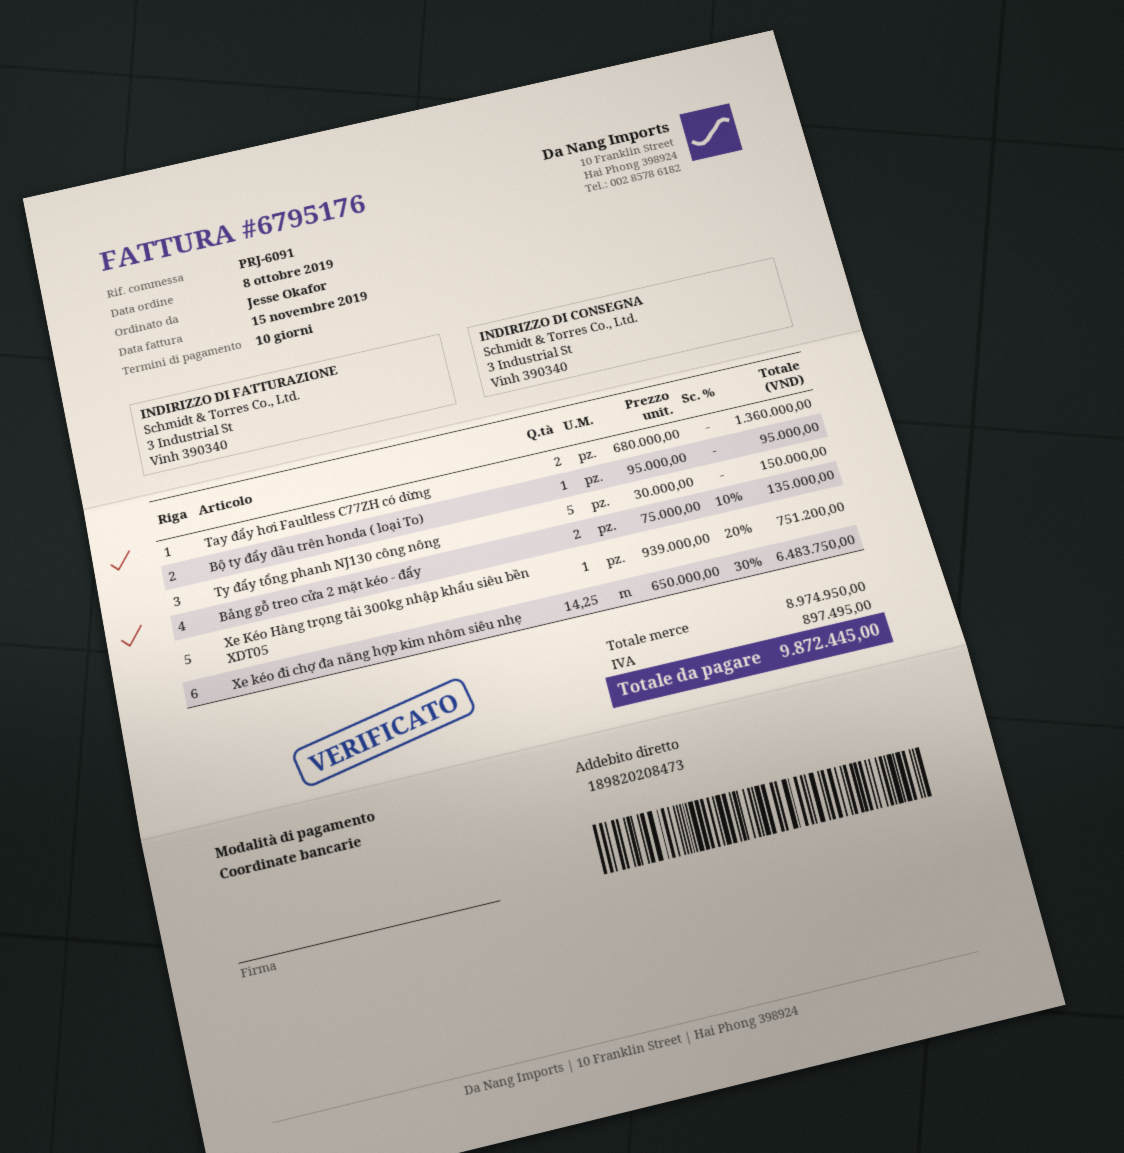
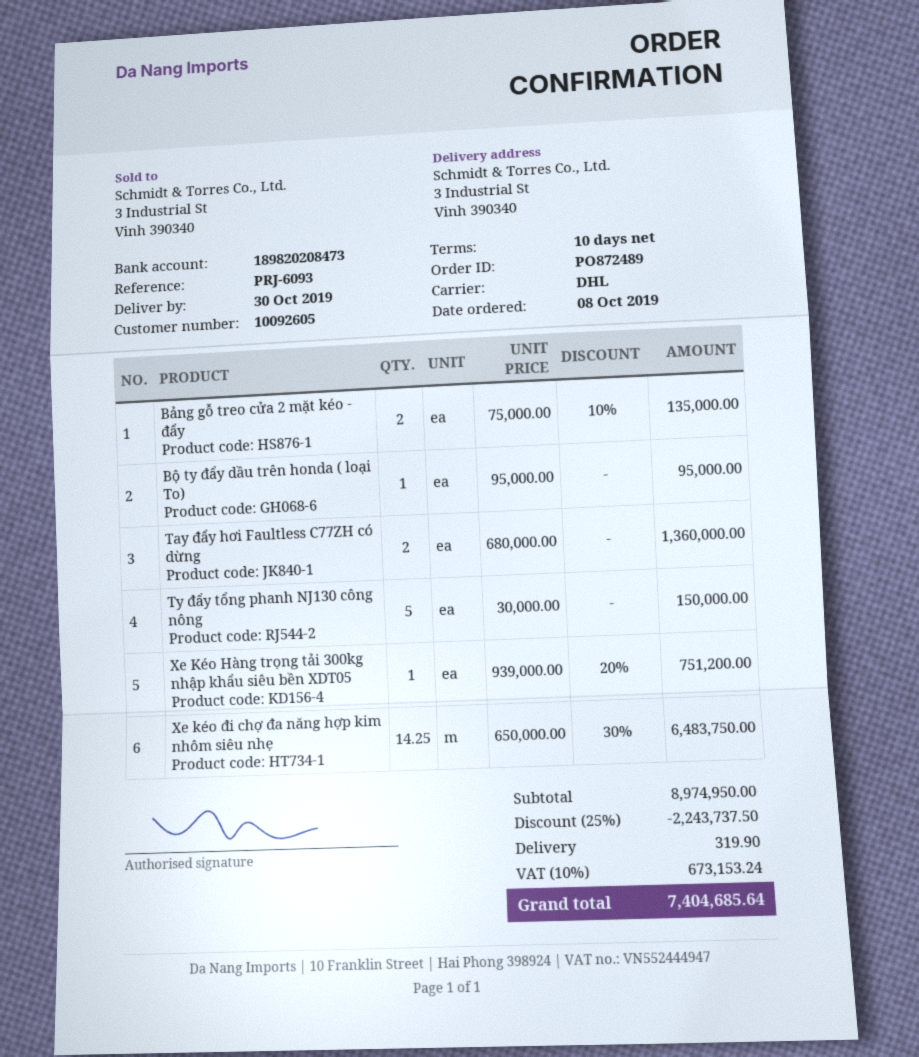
reference: PRJ-6091 -> PRJ-6093
discount: none -> 25% = 2243737.50
shipping: none -> 319.90
tax: 897495.00 -> 673153.24
total: 9872445.00 -> 7404685.64

